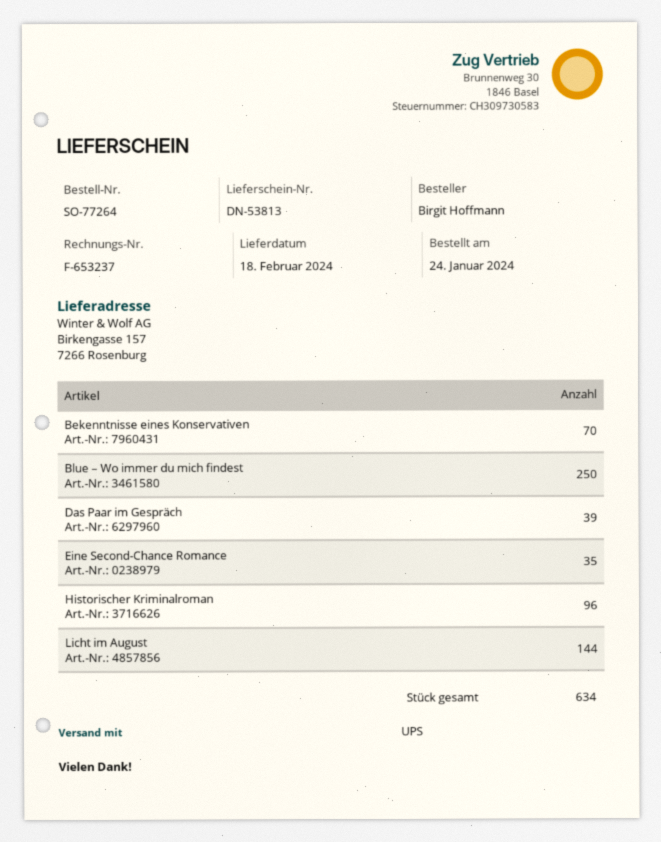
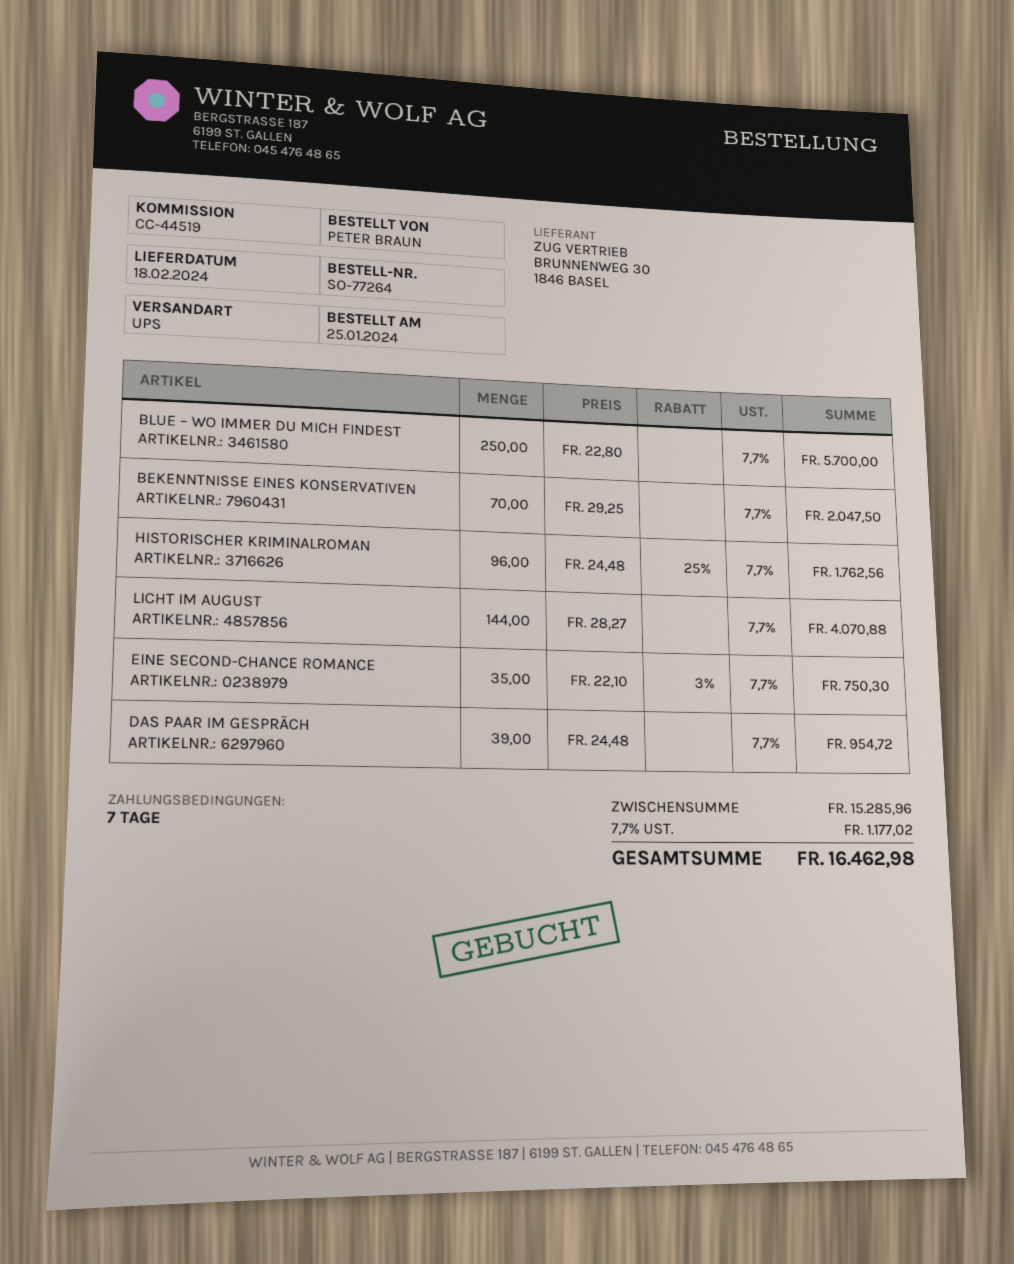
order date: 2024-01-24 -> 2024-01-25
ordered by: Birgit Hoffmann -> PETER BRAUN

